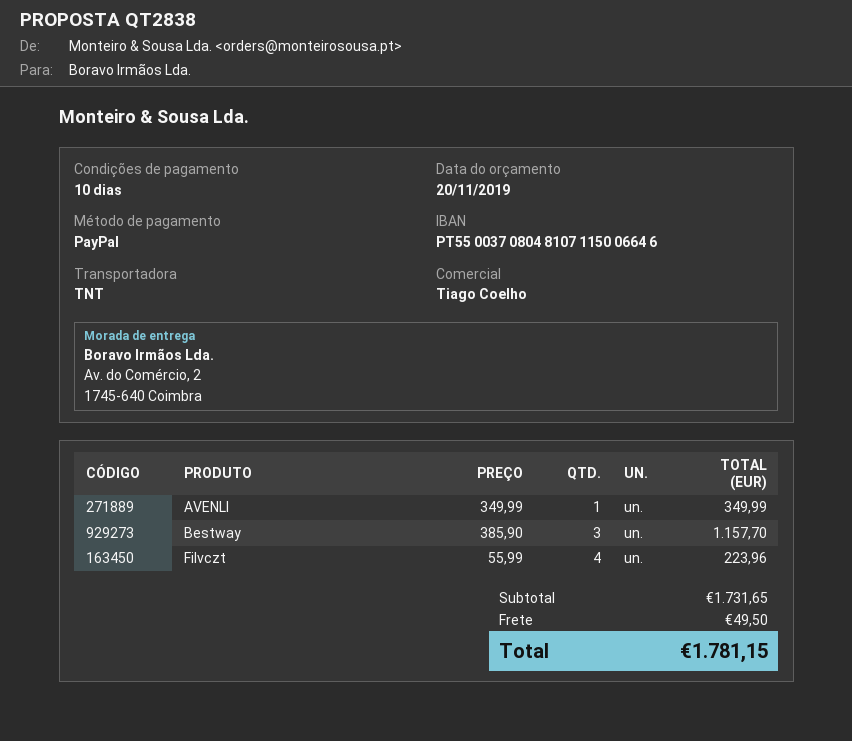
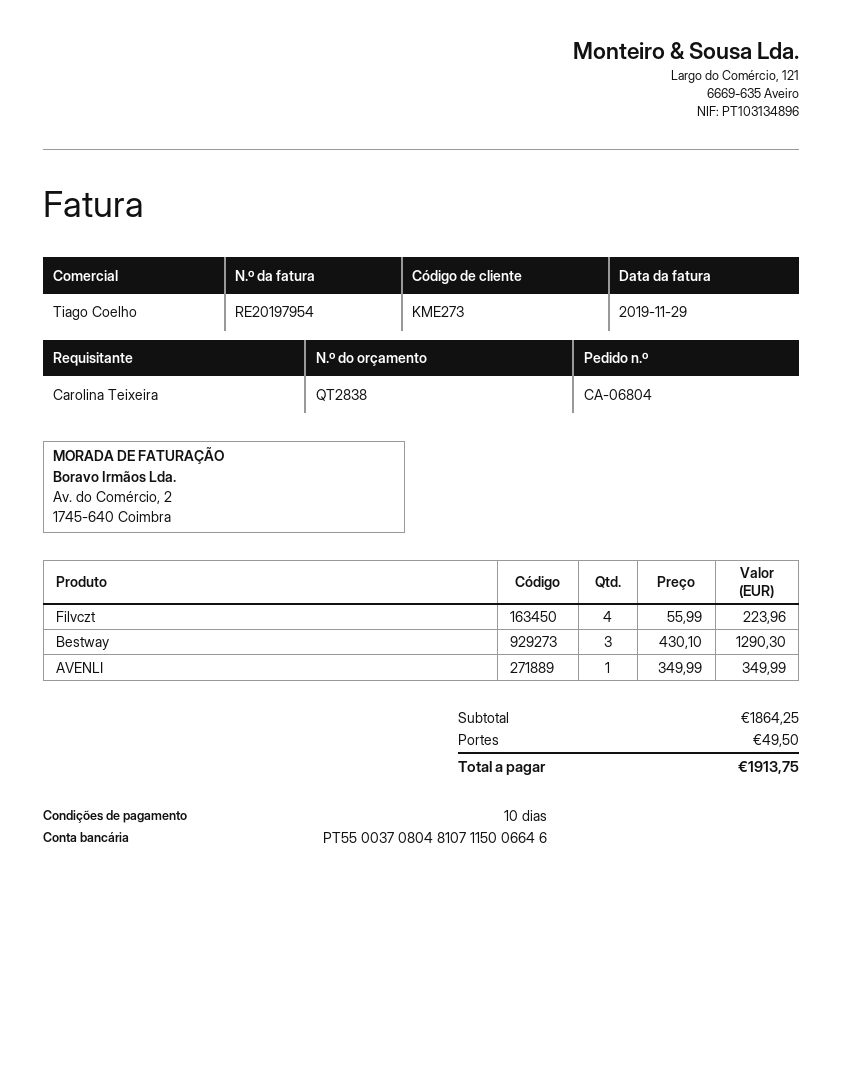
Bestway: 3 x 385.90 = 1157.70 -> 3 x 430.10 = 1290.30
subtotal: 1731.65 -> 1864.25
total: 1781.15 -> 1913.75

